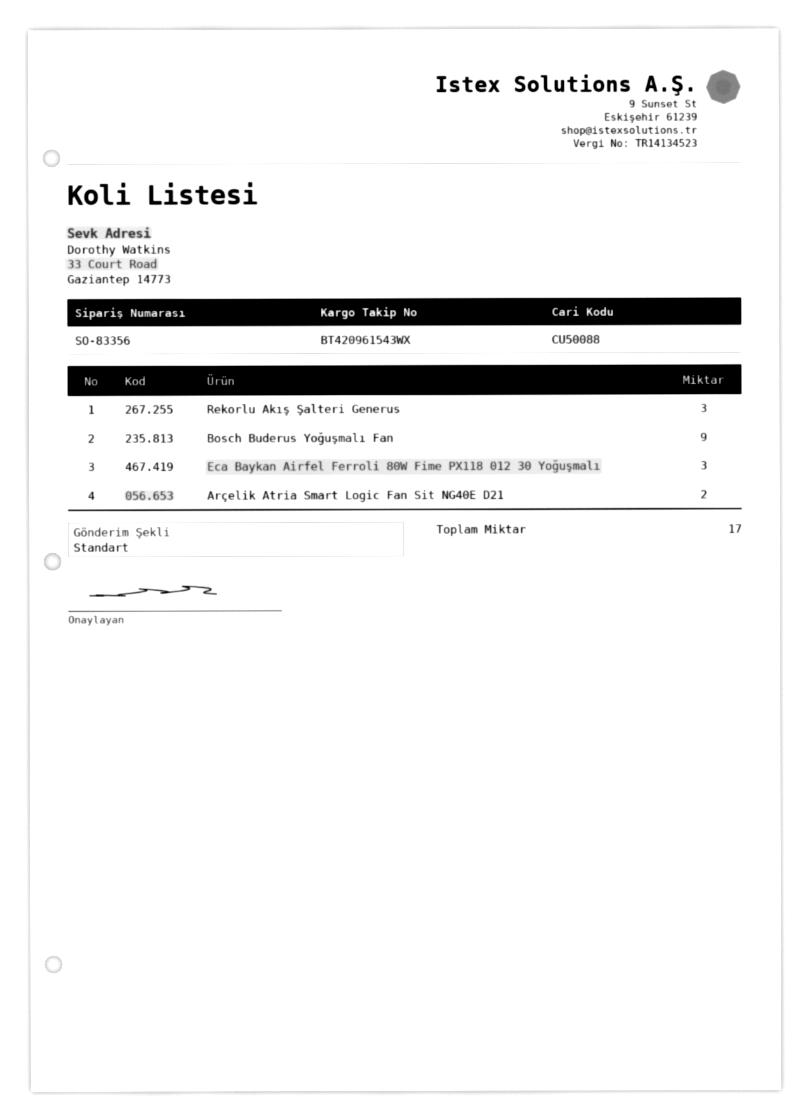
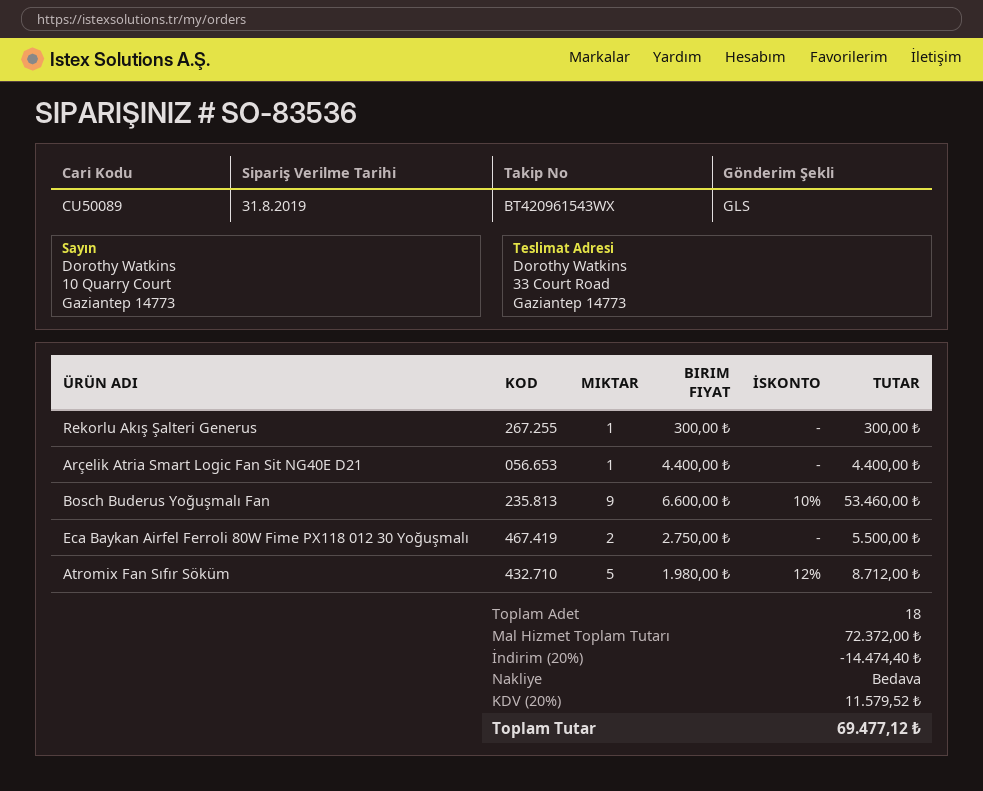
order number: SO-83356 -> SO-83536
customer number: CU50088 -> CU50089
shipping method: standard -> GLS
Rekorlu Akış Şalteri Generus: 3 -> 1
Eca Baykan Airfel Ferroli 80W Fime PX118 012 30 Yoğuşmalı: 3 -> 2
Arçelik Atria Smart Logic Fan Sit NG40E D21: 2 -> 1
Atromix Fan Sıfır Söküm: none -> 5
total quantity: 17 -> 18

